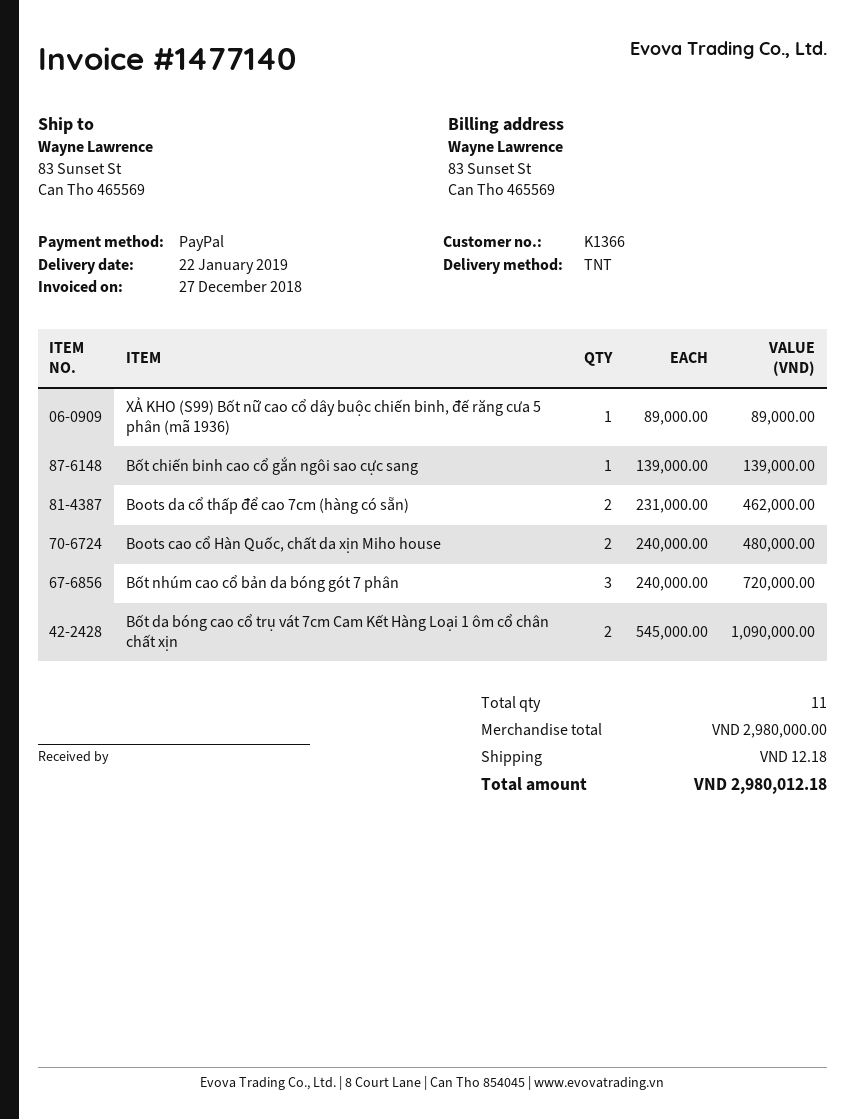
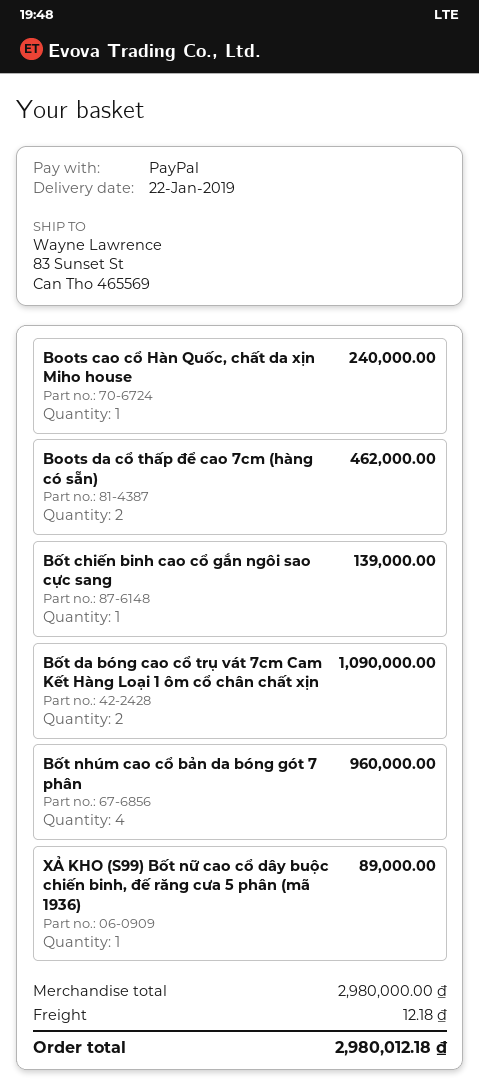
Boots cao cổ Hàn Quốc, chất da xịn Miho house: 2 for 480000.00 -> 1 for 240000.00
Bốt nhúm cao cổ bản da bóng gót 7 phân: 3 for 720000.00 -> 4 for 960000.00

